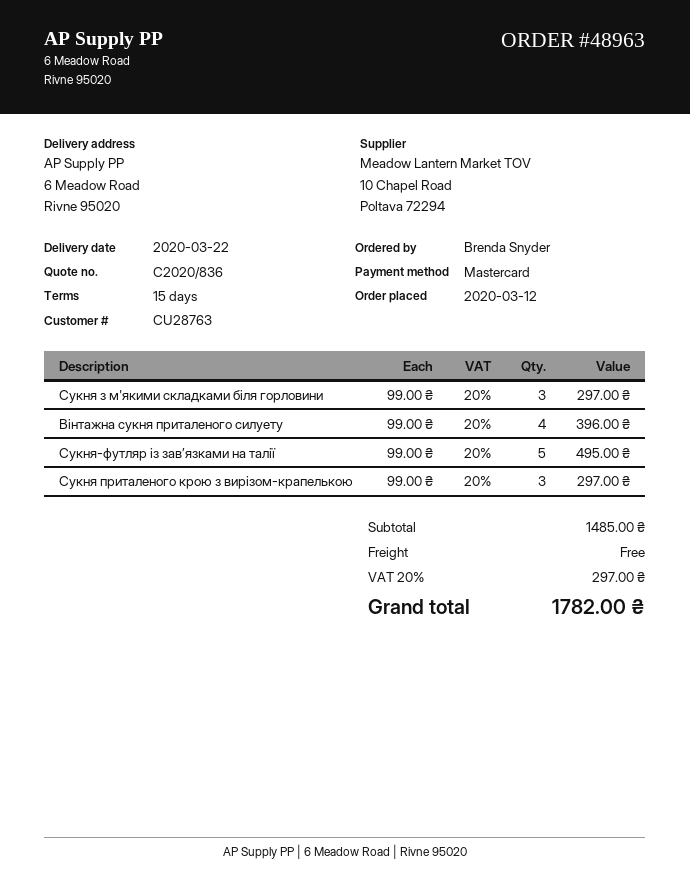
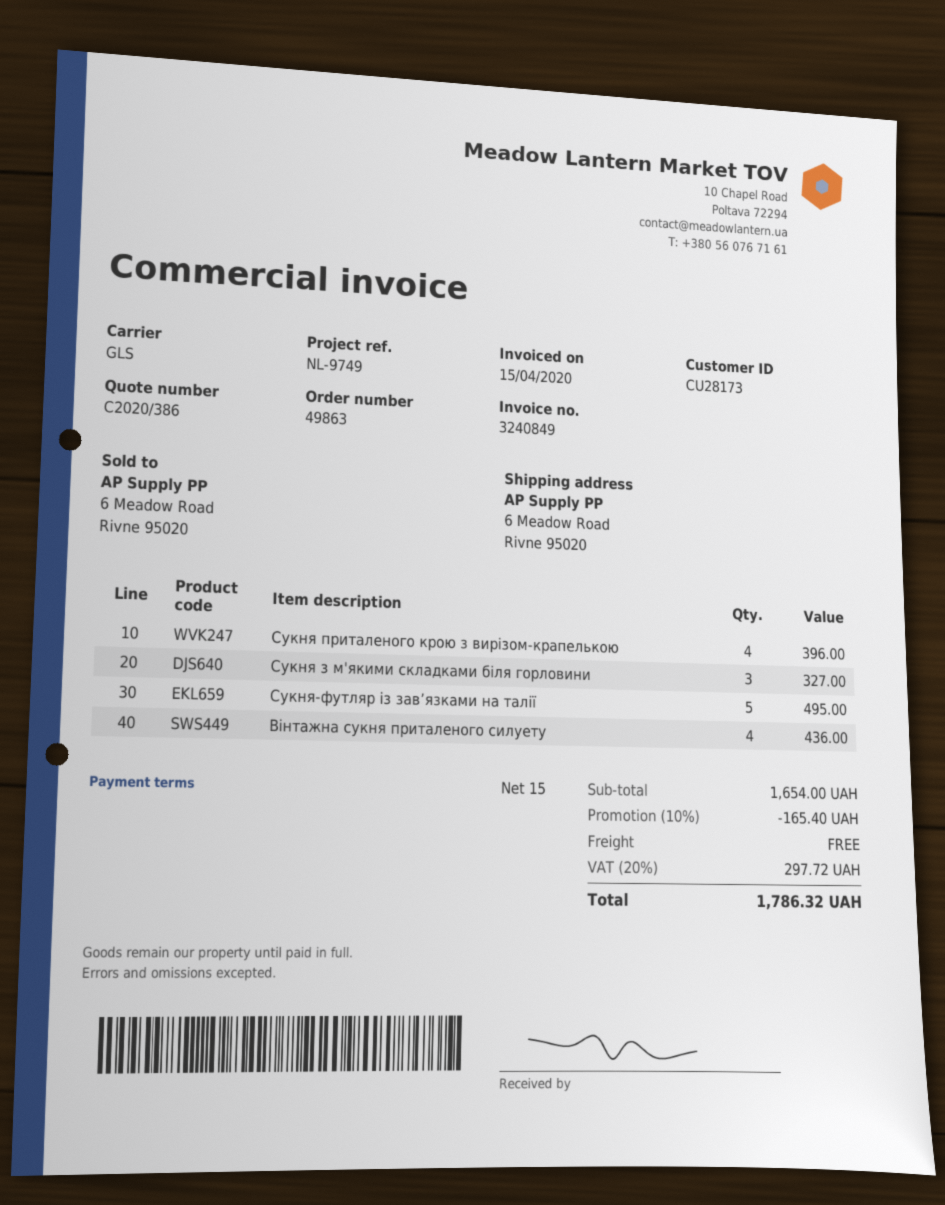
quote number: C2020/836 -> C2020/386
order number: 48963 -> 49863
customer number: CU28763 -> CU28173
Сукня з м'якими складками біля горловини: 3 for 297.00 -> 3 for 327.00
Вінтажна сукня приталеного силуету: 4 for 396.00 -> 4 for 436.00
Сукня приталеного крою з вирізом-крапелькою: 3 for 297.00 -> 4 for 396.00
subtotal: 1485.00 -> 1654.00
discount: none -> 10% = 165.40
tax: 20% = 297.00 -> 20% = 297.72
total: 1782.00 -> 1786.32

